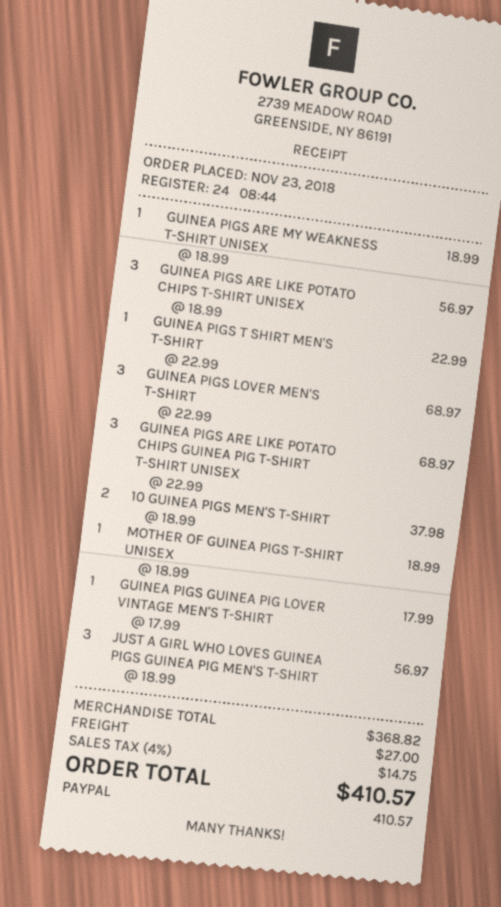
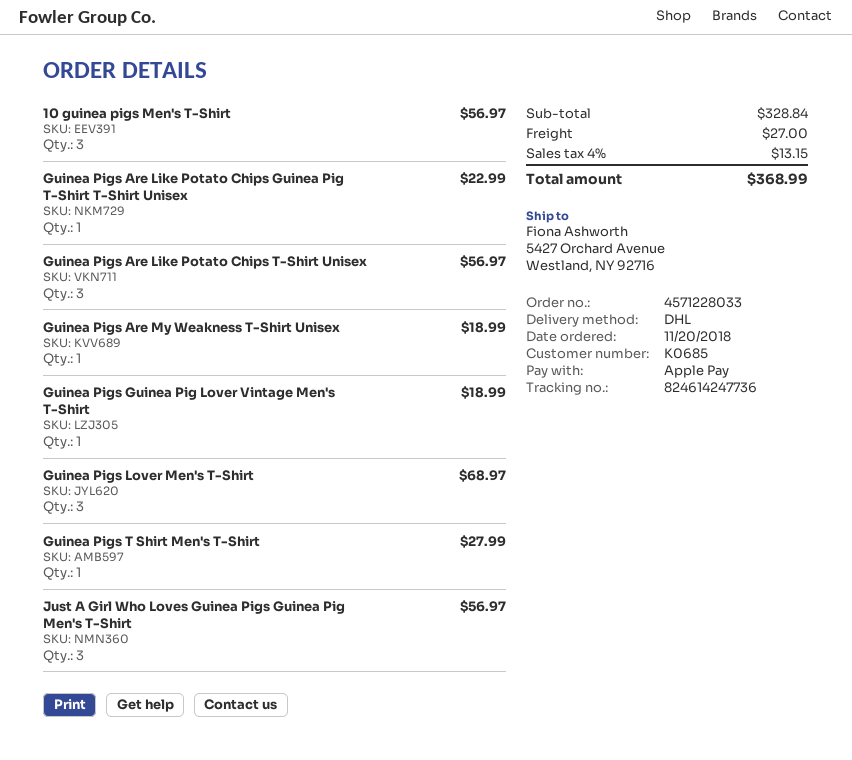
order date: 2018-11-23 -> 2018-11-20
payment method: PayPal -> Apple Pay
GUINEA PIGS T SHIRT MEN'S T-SHIRT: 1 for 22.99 -> 1 for 27.99
GUINEA PIGS ARE LIKE POTATO CHIPS GUINEA PIG T-SHIRT T-SHIRT UNISEX: 3 for 68.97 -> 1 for 22.99
10 GUINEA PIGS MEN'S T-SHIRT: 2 for 37.98 -> 3 for 56.97
MOTHER OF GUINEA PIGS T-SHIRT UNISEX: 1 for 18.99 -> none
GUINEA PIGS GUINEA PIG LOVER VINTAGE MEN'S T-SHIRT: 1 for 17.99 -> 1 for 18.99
subtotal: 368.82 -> 328.84
tax: 4% = 14.75 -> 4% = 13.15
total: 410.57 -> 368.99

